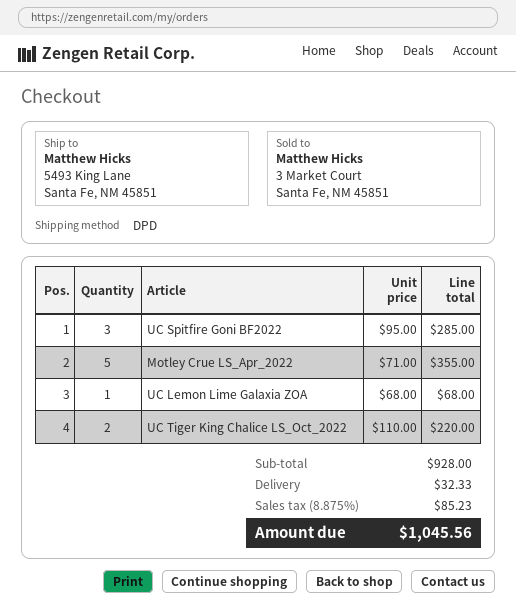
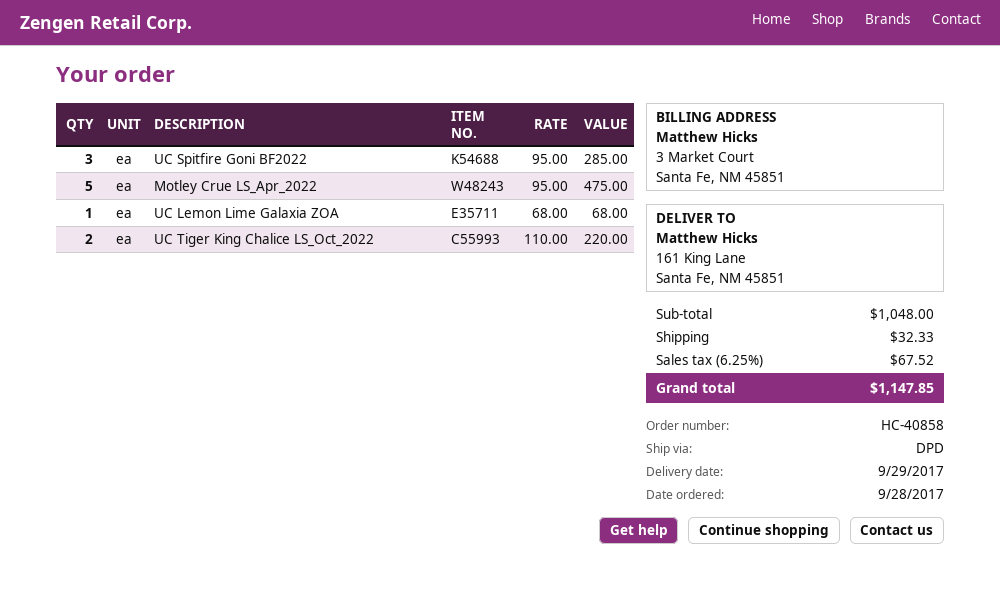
ship to: 5493 King Lane, Santa Fe, NM 45851 -> 161 King Lane, Santa Fe, NM 45851
Motley Crue LS_Apr_2022: 5 x 71.00 = 355.00 -> 5 x 95.00 = 475.00
subtotal: 928.00 -> 1048.00
tax: 8.875% = 85.23 -> 6.25% = 67.52
total: 1045.56 -> 1147.85

